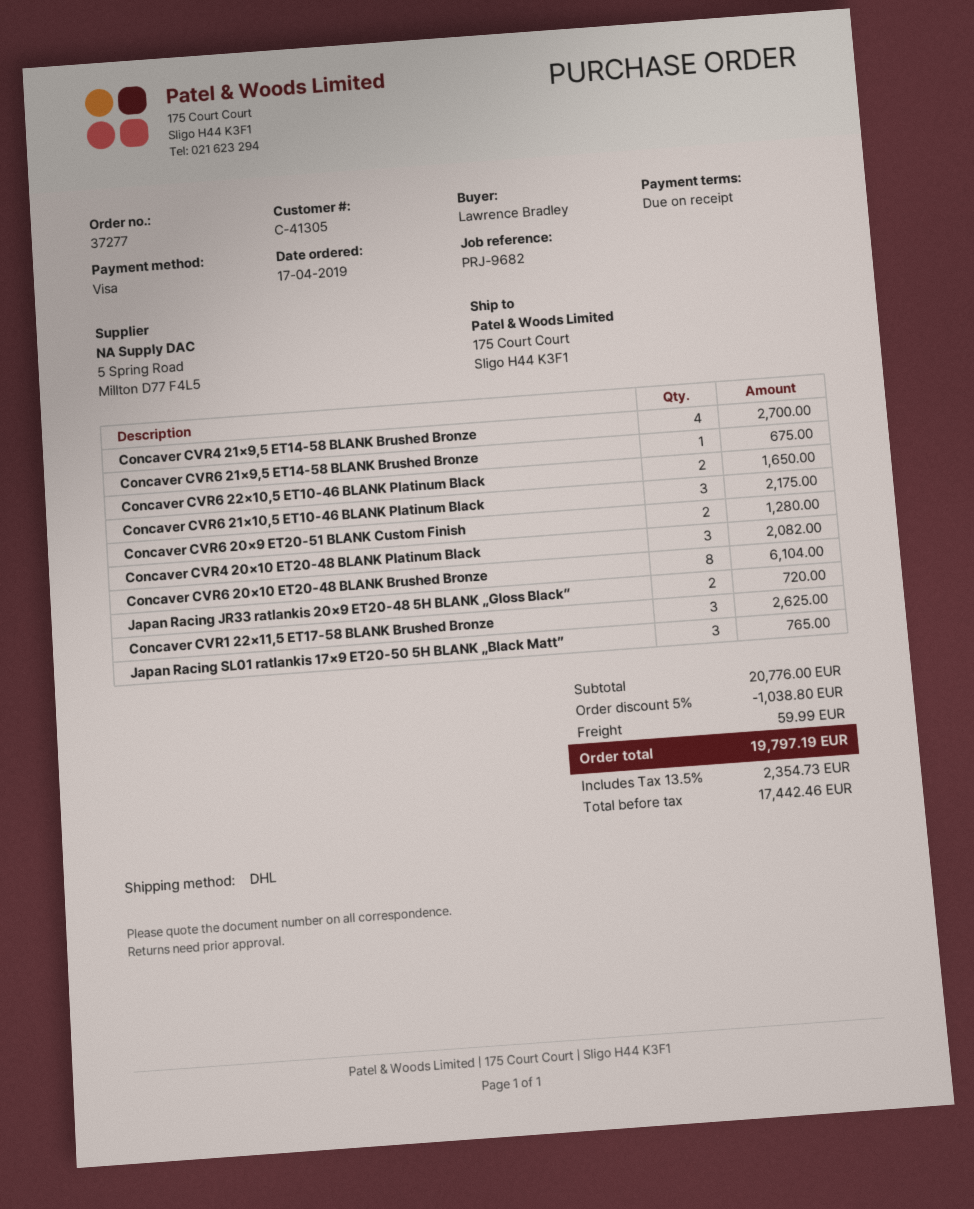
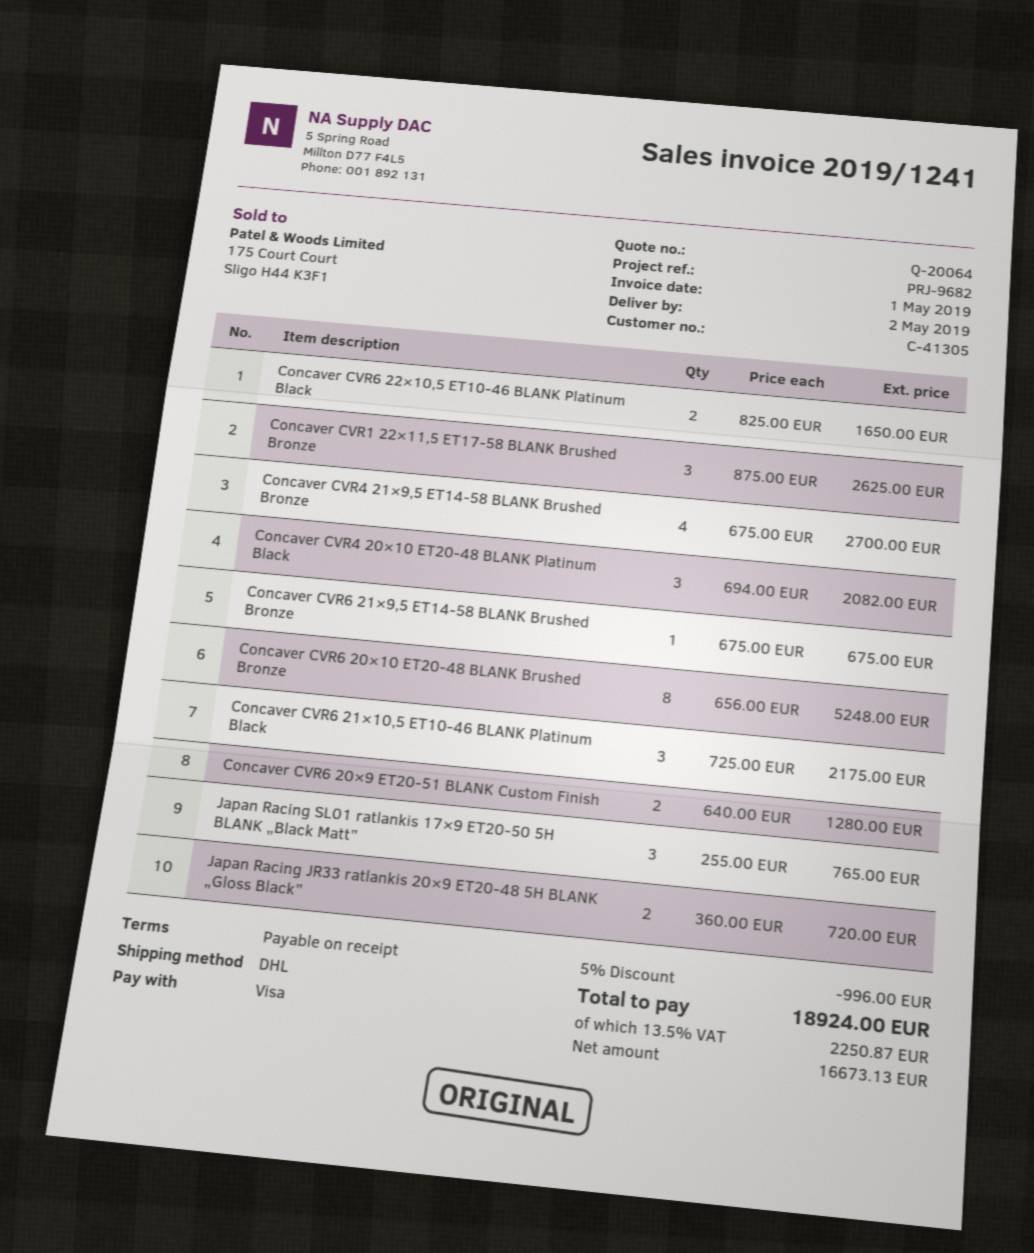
Concaver CVR6 20×10 ET20-48 BLANK Brushed Bronze: 8 for 6104.00 -> 8 for 5248.00
discount: 5% = 1038.80 -> 5% = 996.00
shipping: 59.99 -> none
net: 17442.46 -> 16673.13
tax: 13.5% = 2354.73 -> 13.5% = 2250.87
total: 19797.19 -> 18924.00

